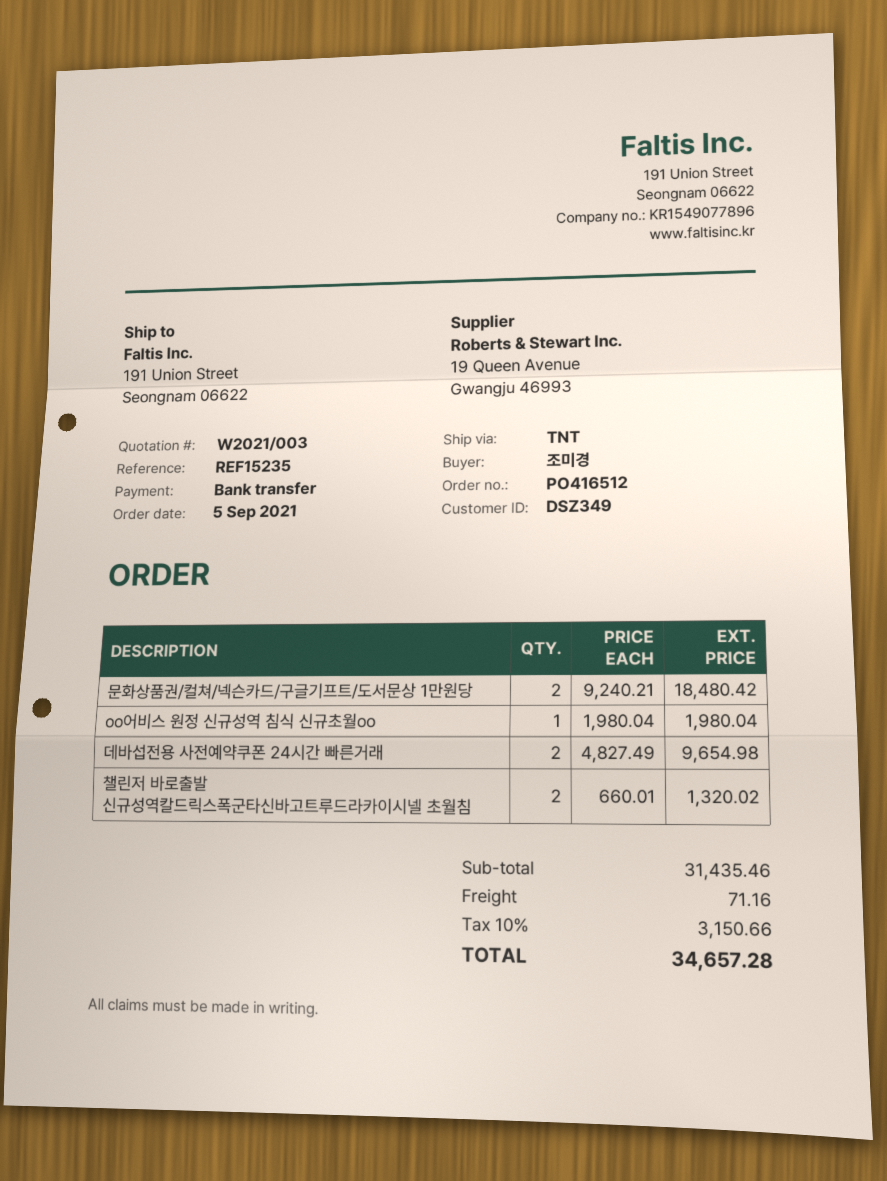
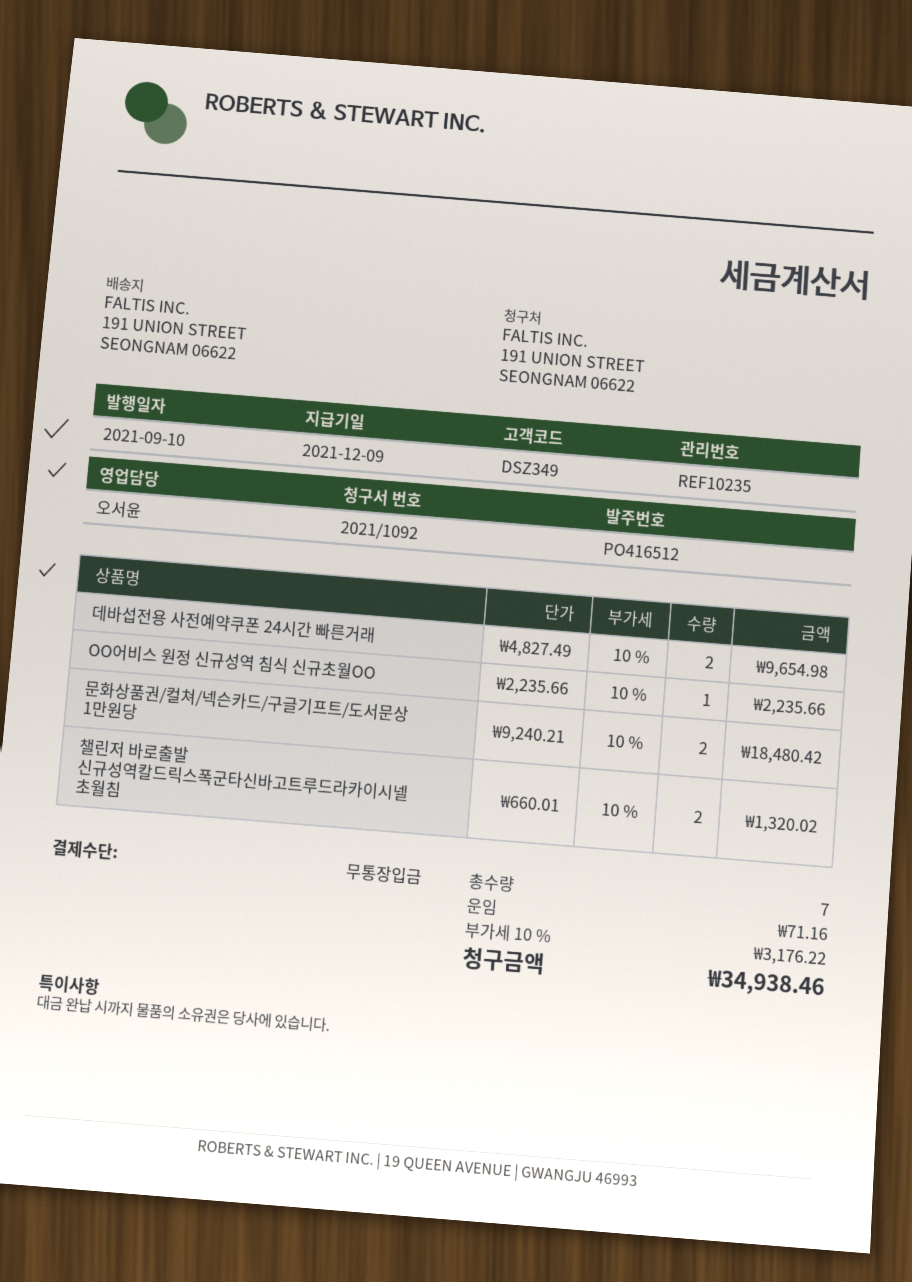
reference: REF15235 -> REF10235
oo어비스 원정 신규성역 침식 신규초월oo: 1 x 1980.04 = 1980.04 -> 1 x 2235.66 = 2235.66
tax: 10% = 3150.66 -> 10% = 3176.22
total: 34657.28 -> 34938.46

